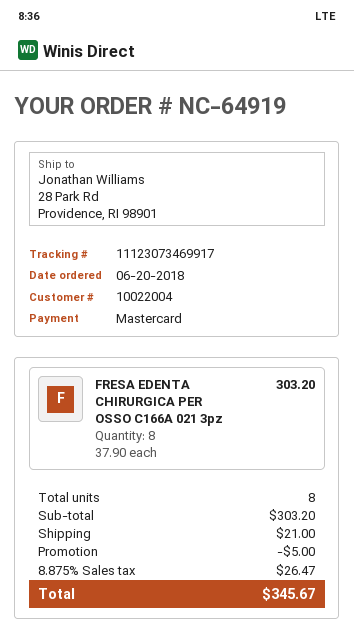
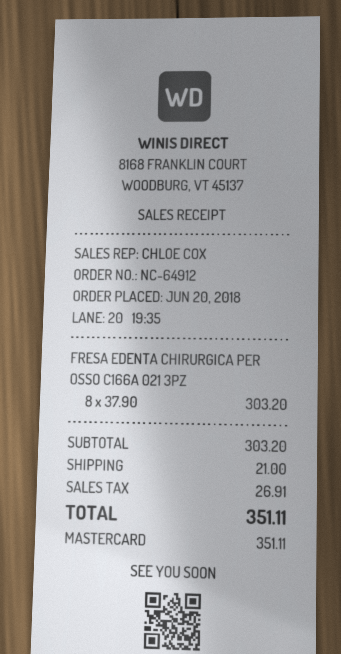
order number: NC-64919 -> NC-64912
discount: 5.00 -> none
tax: 26.47 -> 26.91
total: 345.67 -> 351.11

